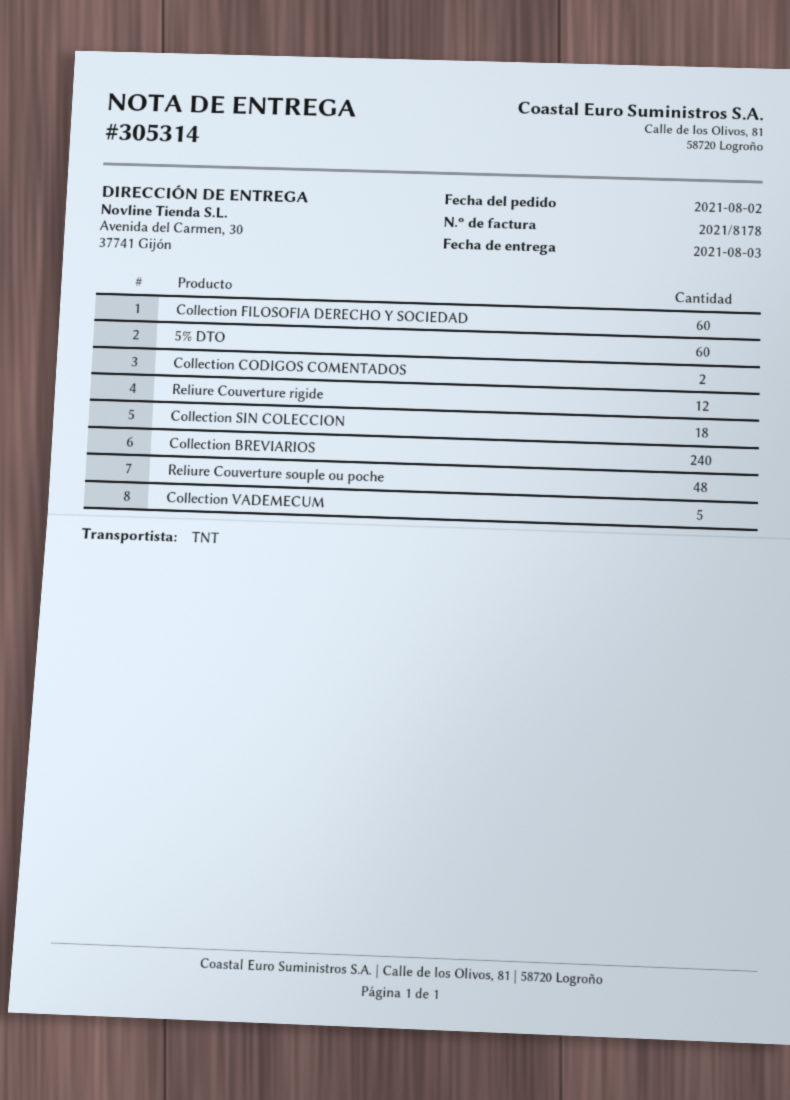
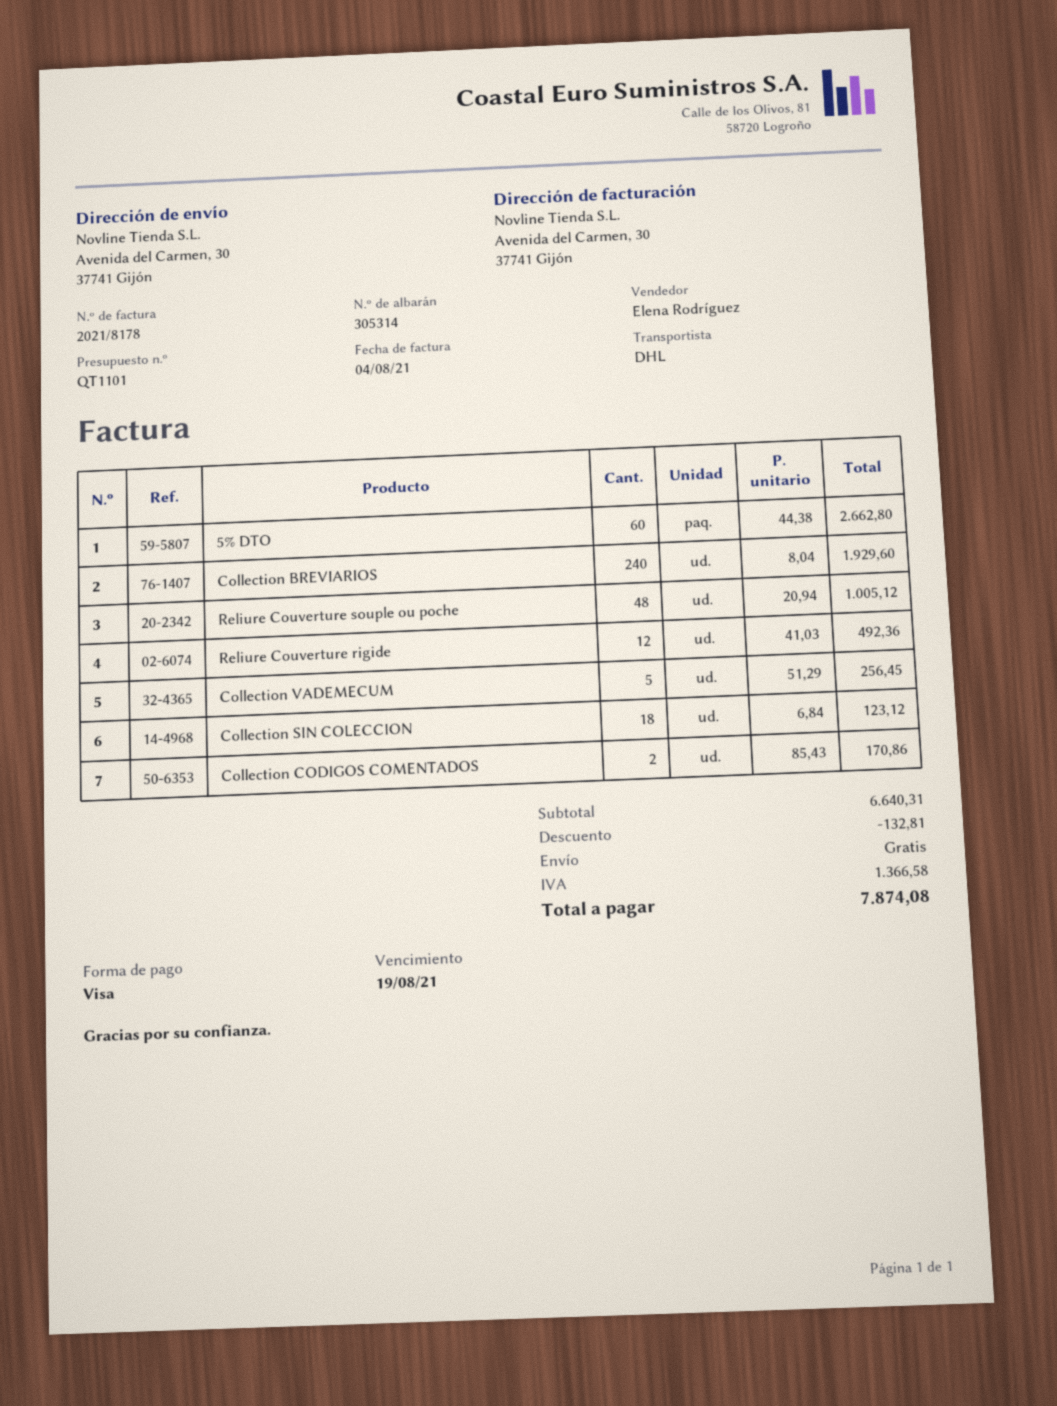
shipping method: TNT -> DHL
Collection FILOSOFIA DERECHO Y SOCIEDAD: 60 -> none

